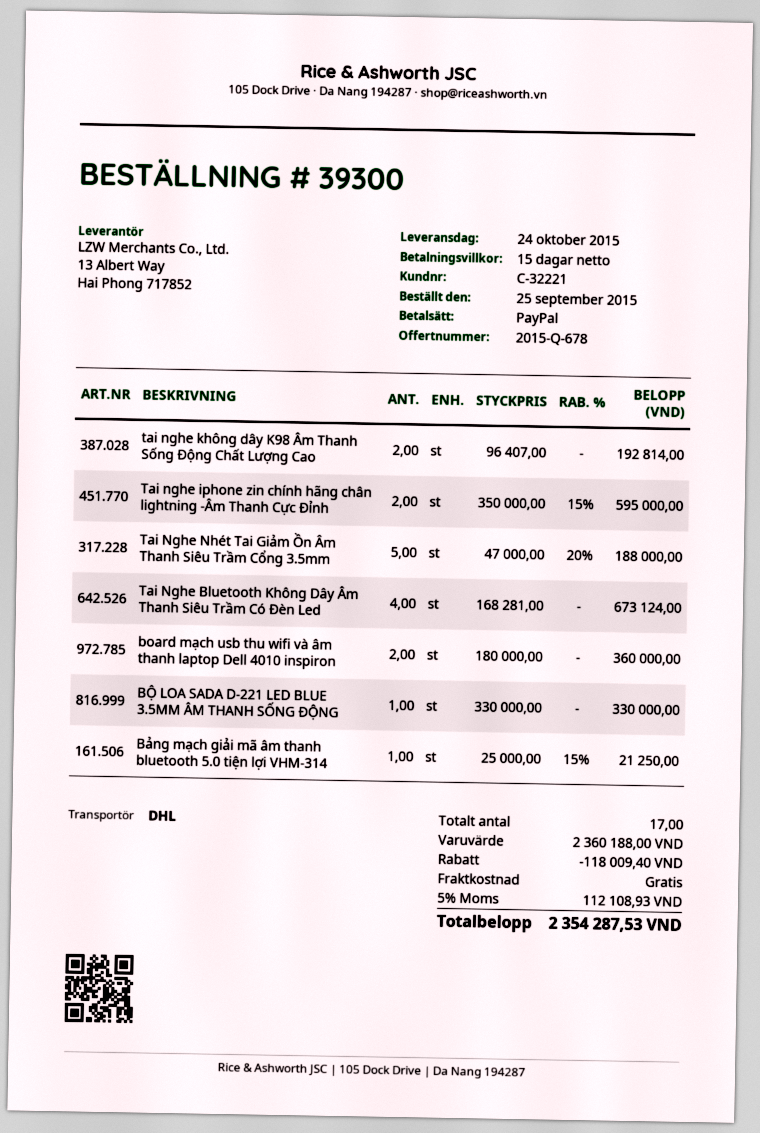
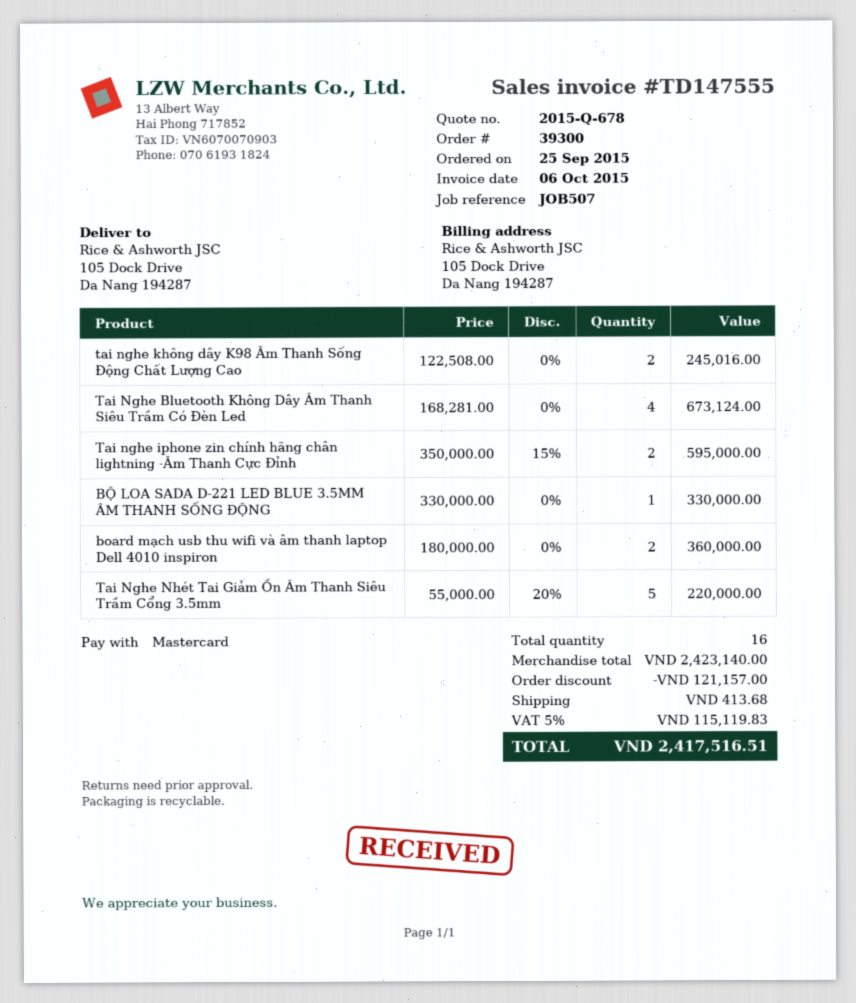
payment method: PayPal -> Mastercard
tai nghe không dây K98 Âm Thanh Sống Động Chất Lượng Cao: 2 x 96407.00 = 192814.00 -> 2 x 122508.00 = 245016.00
Tai Nghe Nhét Tai Giảm Ồn Âm Thanh Siêu Trầm Cổng 3.5mm: 5 x 47000.00 - 20% = 188000.00 -> 5 x 55000.00 - 20% = 220000.00
Bảng mạch giải mã âm thanh bluetooth 5.0 tiện lợi VHM-314: 1 x 25000.00 - 15% = 21250.00 -> none
total quantity: 17 -> 16
subtotal: 2360188.00 -> 2423140.00
discount: 118009.40 -> 121157.00
shipping: 0.00 -> 413.68
tax: 5% = 112108.93 -> 5% = 115119.83
total: 2354287.53 -> 2417516.51

